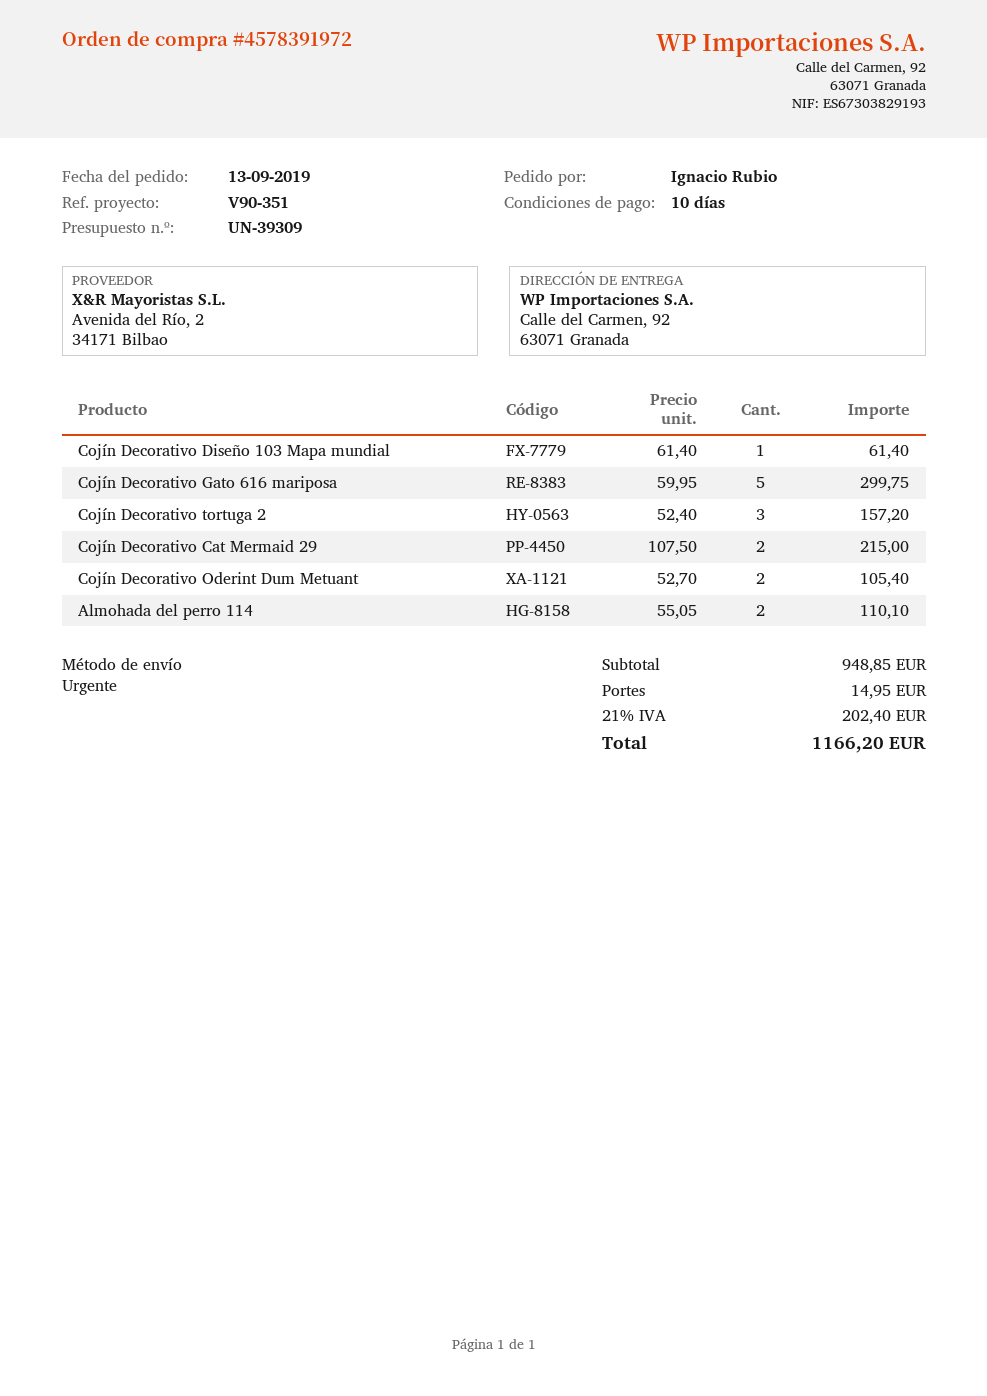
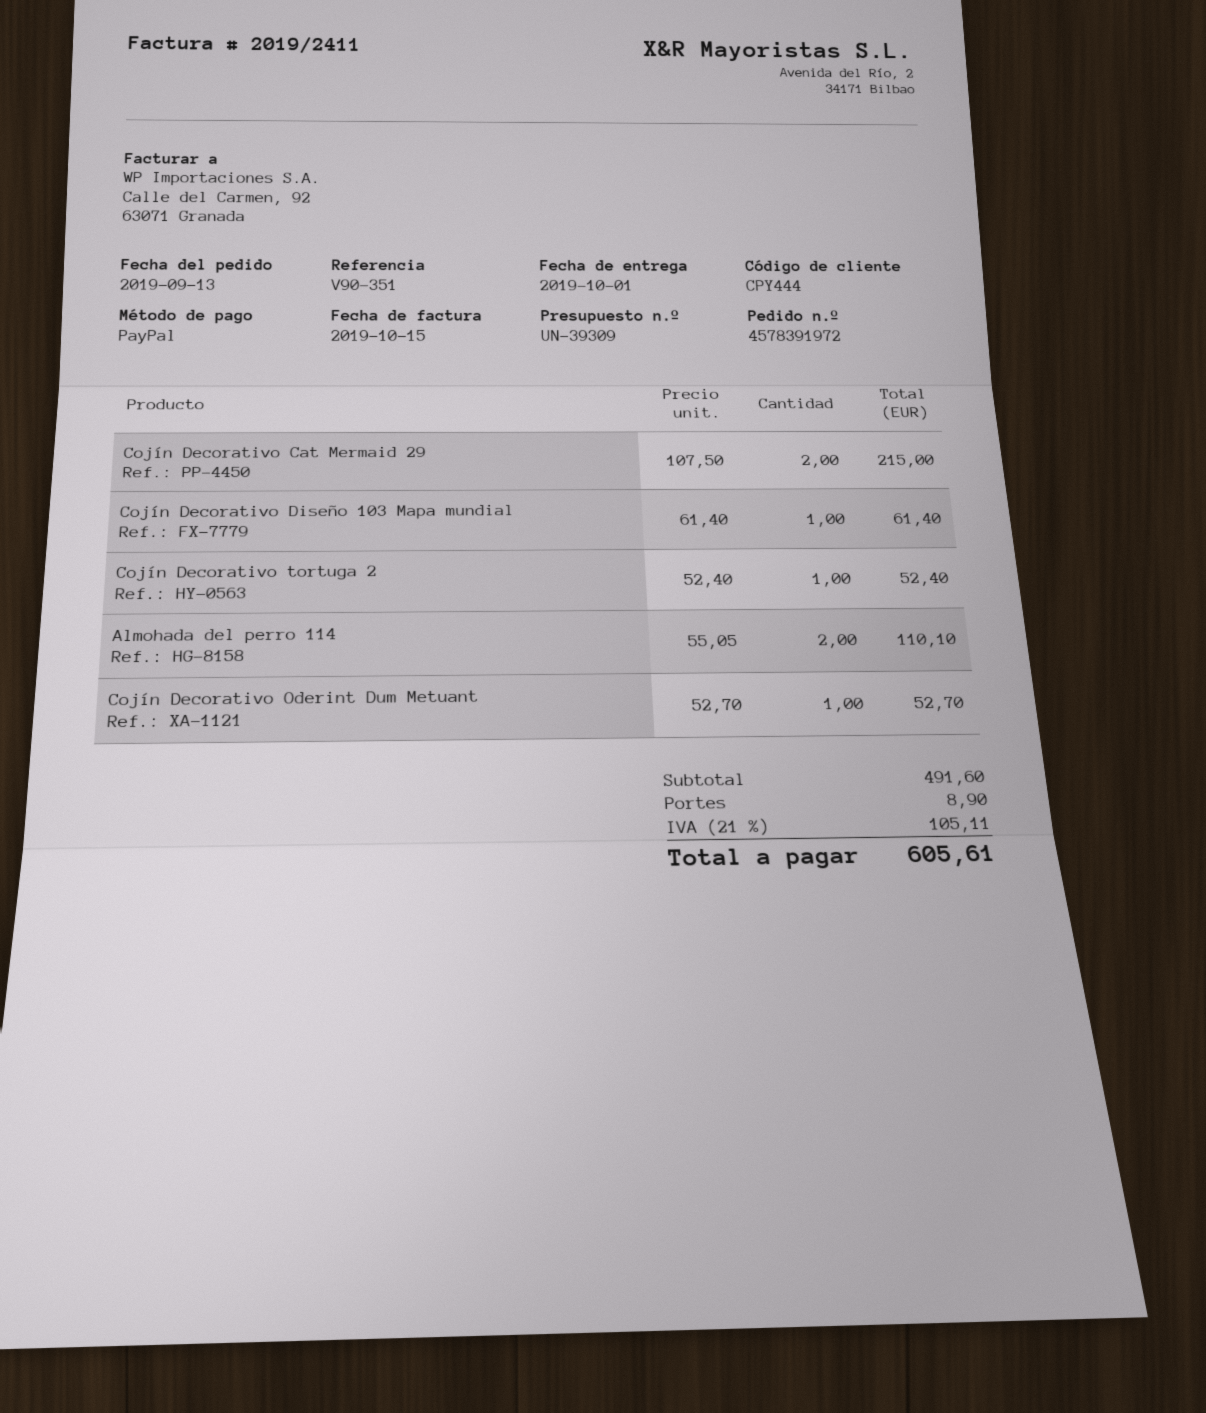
Cojín Decorativo Gato 616 mariposa: 5 x 59.95 = 299.75 -> none
Cojín Decorativo tortuga 2: 3 x 52.40 = 157.20 -> 1 x 52.40 = 52.40
Cojín Decorativo Oderint Dum Metuant: 2 x 52.70 = 105.40 -> 1 x 52.70 = 52.70
subtotal: 948.85 -> 491.60
shipping: 14.95 -> 8.90
tax: 21% = 202.40 -> 21% = 105.11
total: 1166.20 -> 605.61

